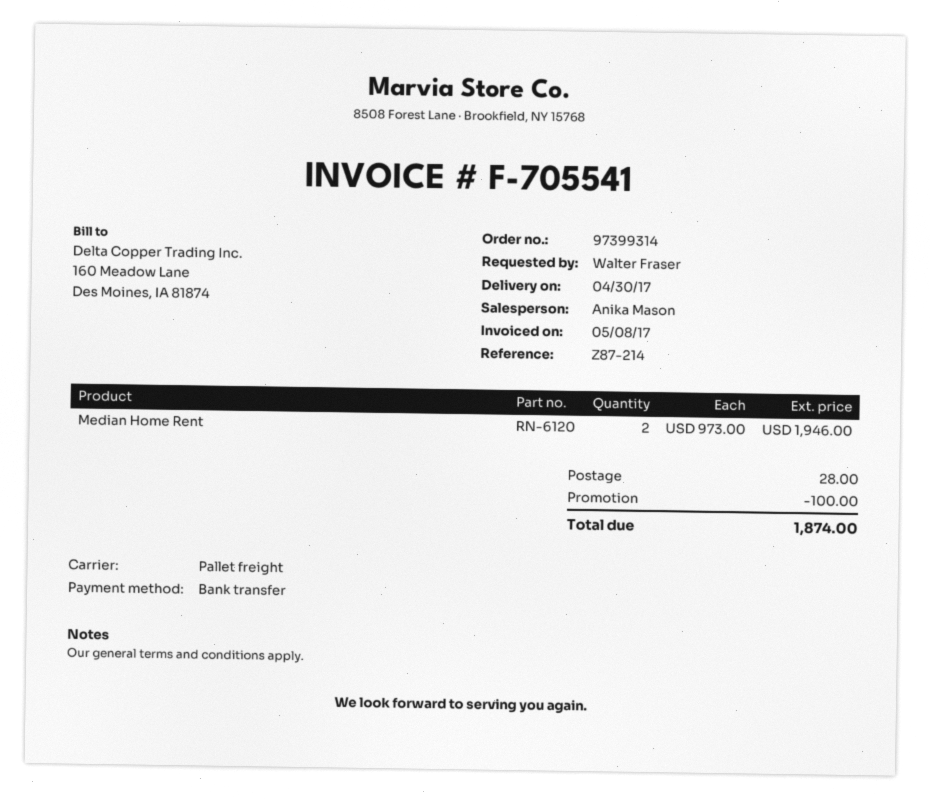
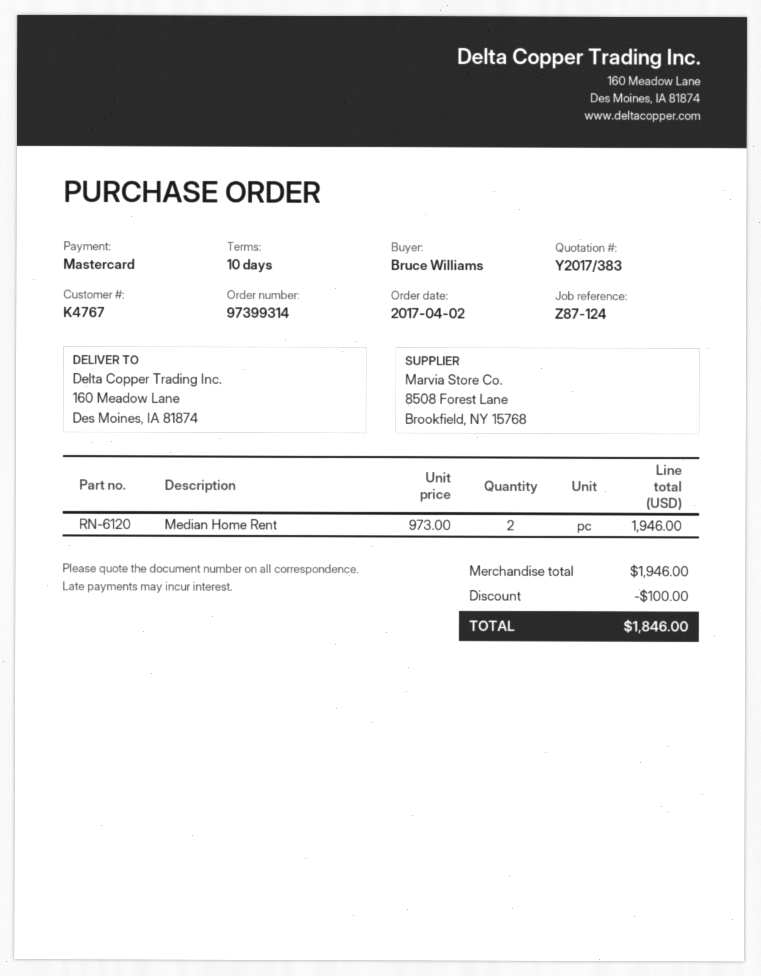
reference: Z87-214 -> Z87-124
ordered by: Walter Fraser -> Bruce Williams
payment method: bank transfer -> Mastercard
shipping: 28.00 -> none
total: 1874.00 -> 1846.00

